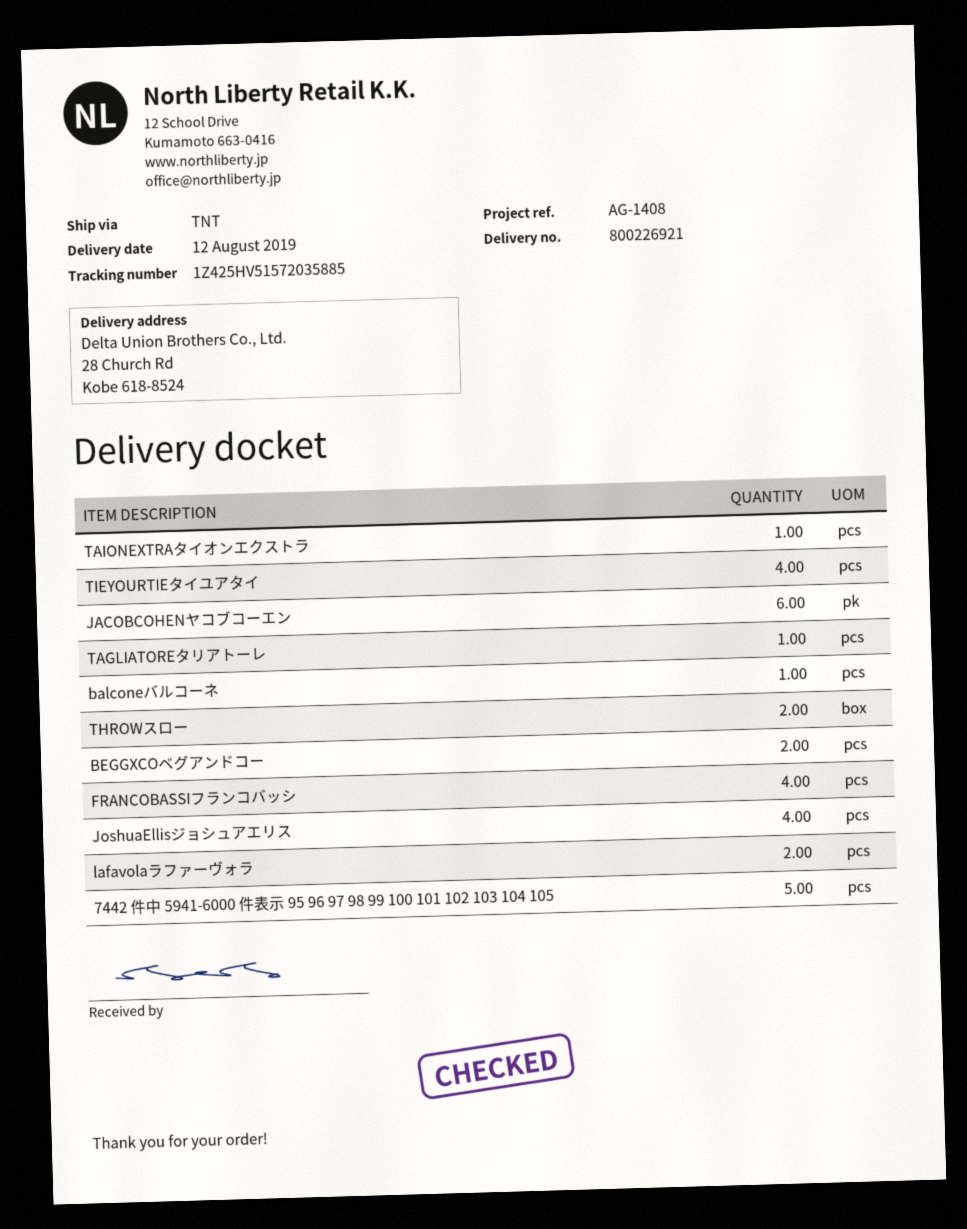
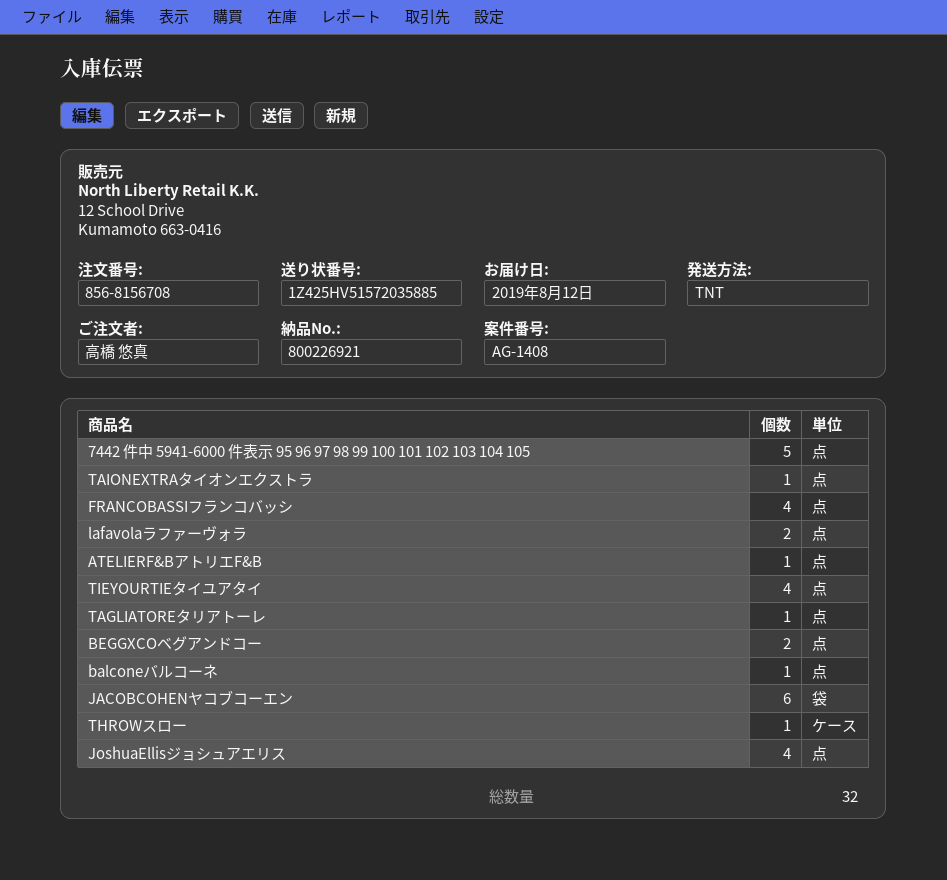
THROWスロー: 2 -> 1
ATELIERF&BアトリエF&B: none -> 1

